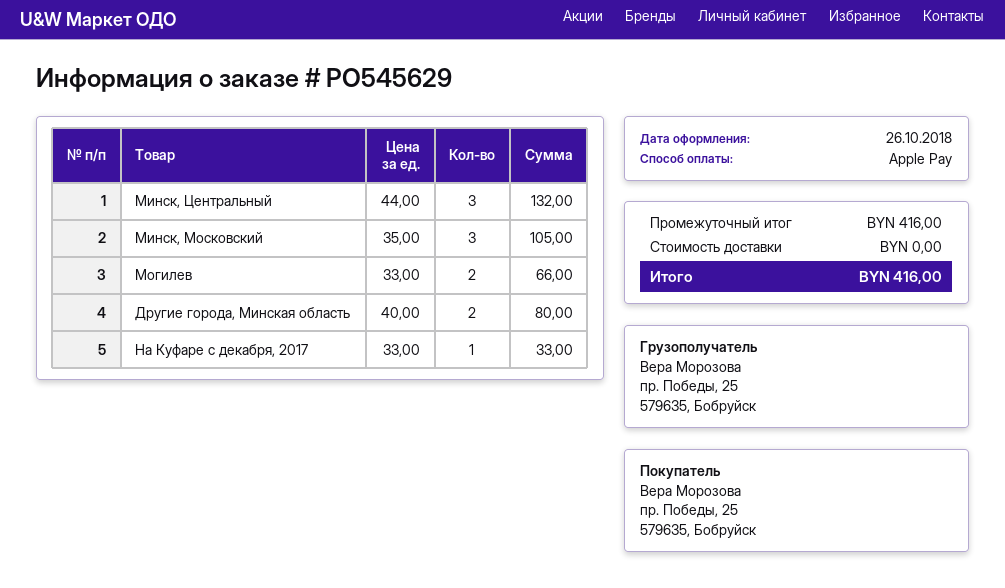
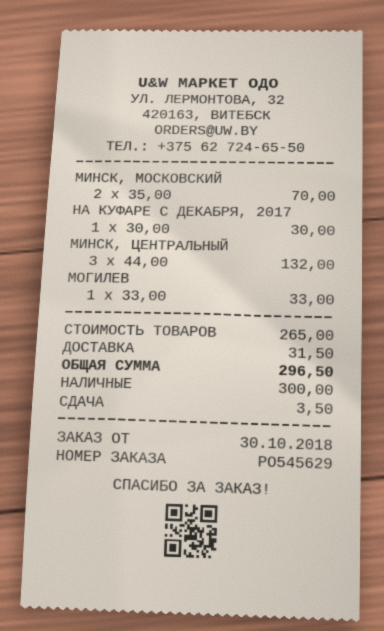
order date: 2018-10-26 -> 2018-10-30
payment method: Apple Pay -> cash
Минск, Московский: 3 x 35.00 = 105.00 -> 2 x 35.00 = 70.00
Могилев: 2 x 33.00 = 66.00 -> 1 x 33.00 = 33.00
Другие города, Минская область: 2 x 40.00 = 80.00 -> none
На Куфаре с декабря, 2017: 1 x 33.00 = 33.00 -> 1 x 30.00 = 30.00
subtotal: 416.00 -> 265.00
shipping: 0.00 -> 31.50
total: 416.00 -> 296.50

